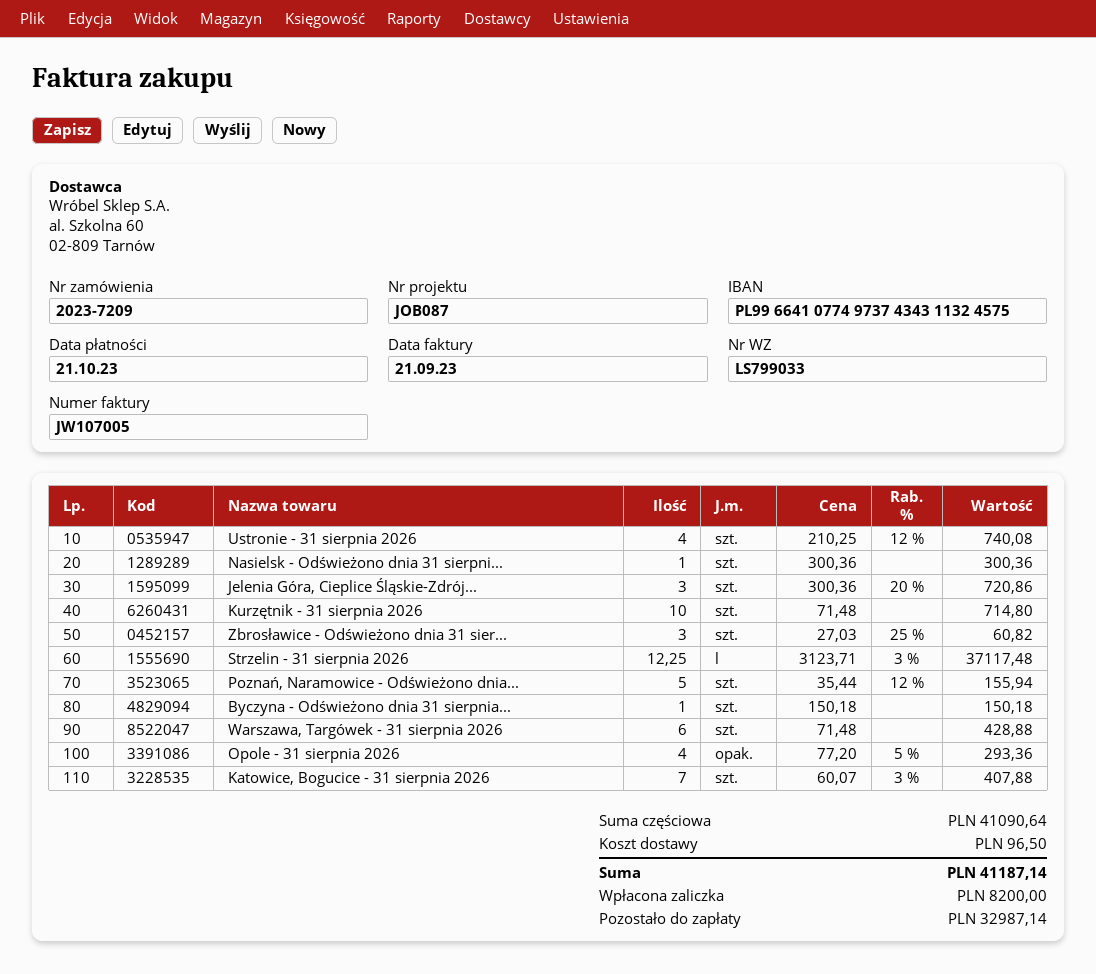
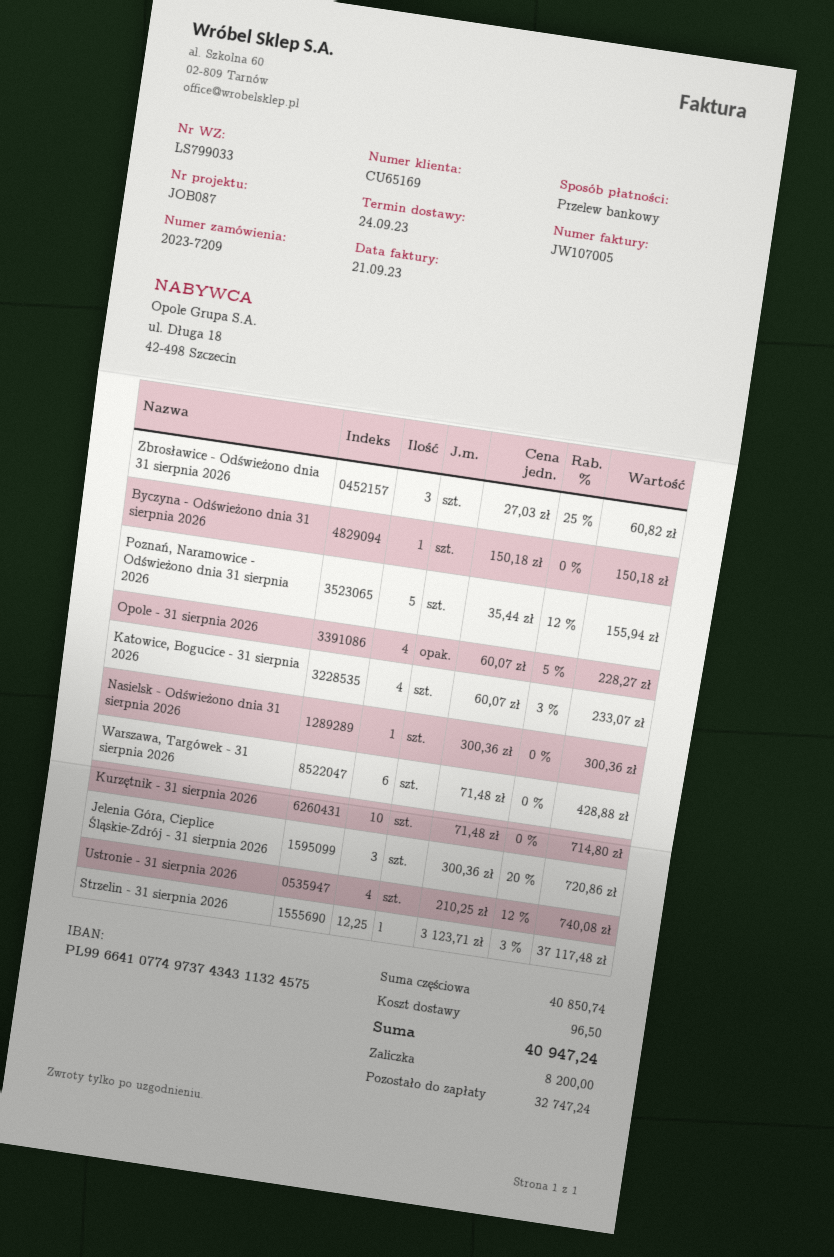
Opole - 31 sierpnia 2026: 4 x 77.20 - 5% = 293.36 -> 4 x 60.07 - 5% = 228.27
Katowice, Bogucice - 31 sierpnia 2026: 7 x 60.07 - 3% = 407.88 -> 4 x 60.07 - 3% = 233.07
subtotal: 41090.64 -> 40850.74
total: 41187.14 -> 40947.24
balance: 32987.14 -> 32747.24

